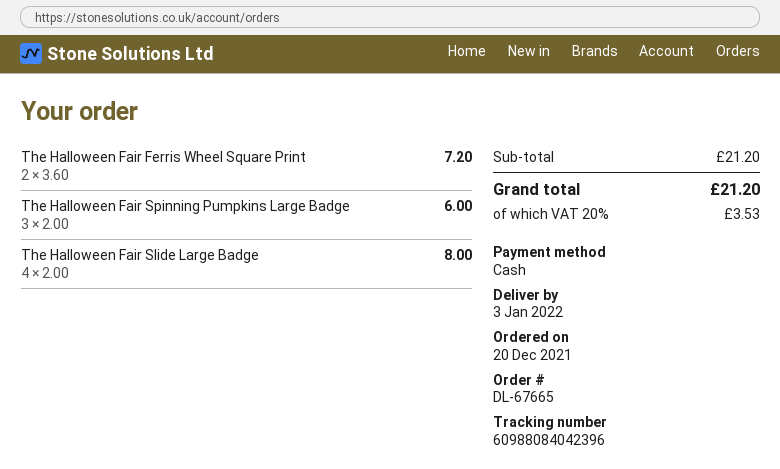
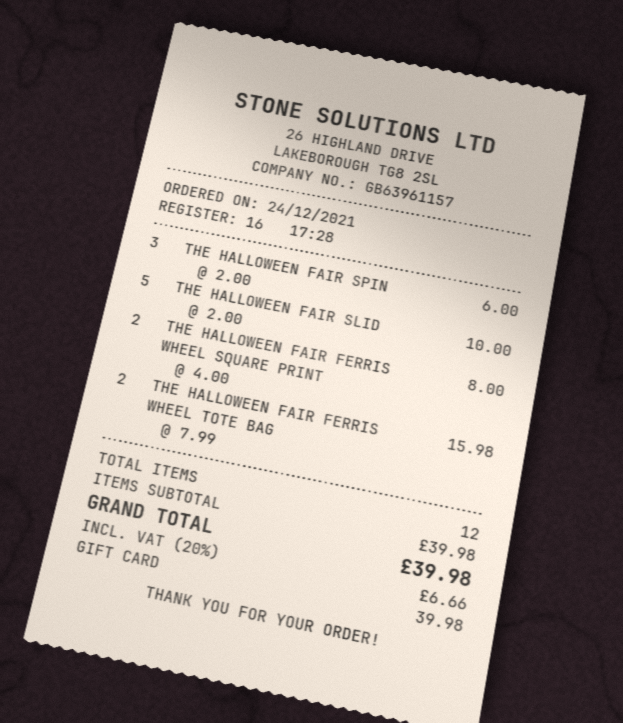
order date: 2021-12-20 -> 2021-12-24
payment method: cash -> gift card
The Halloween Fair Ferris Wheel Square Print: 2 x 3.60 = 7.20 -> 2 x 4.00 = 8.00
The Halloween Fair Slide Large Badge: 4 x 2.00 = 8.00 -> 5 x 2.00 = 10.00
THE HALLOWEEN FAIR FERRIS WHEEL TOTE BAG: none -> 2 x 7.99 = 15.98
subtotal: 21.20 -> 39.98
tax: 20% = 3.53 -> 20% = 6.66
total: 21.20 -> 39.98

